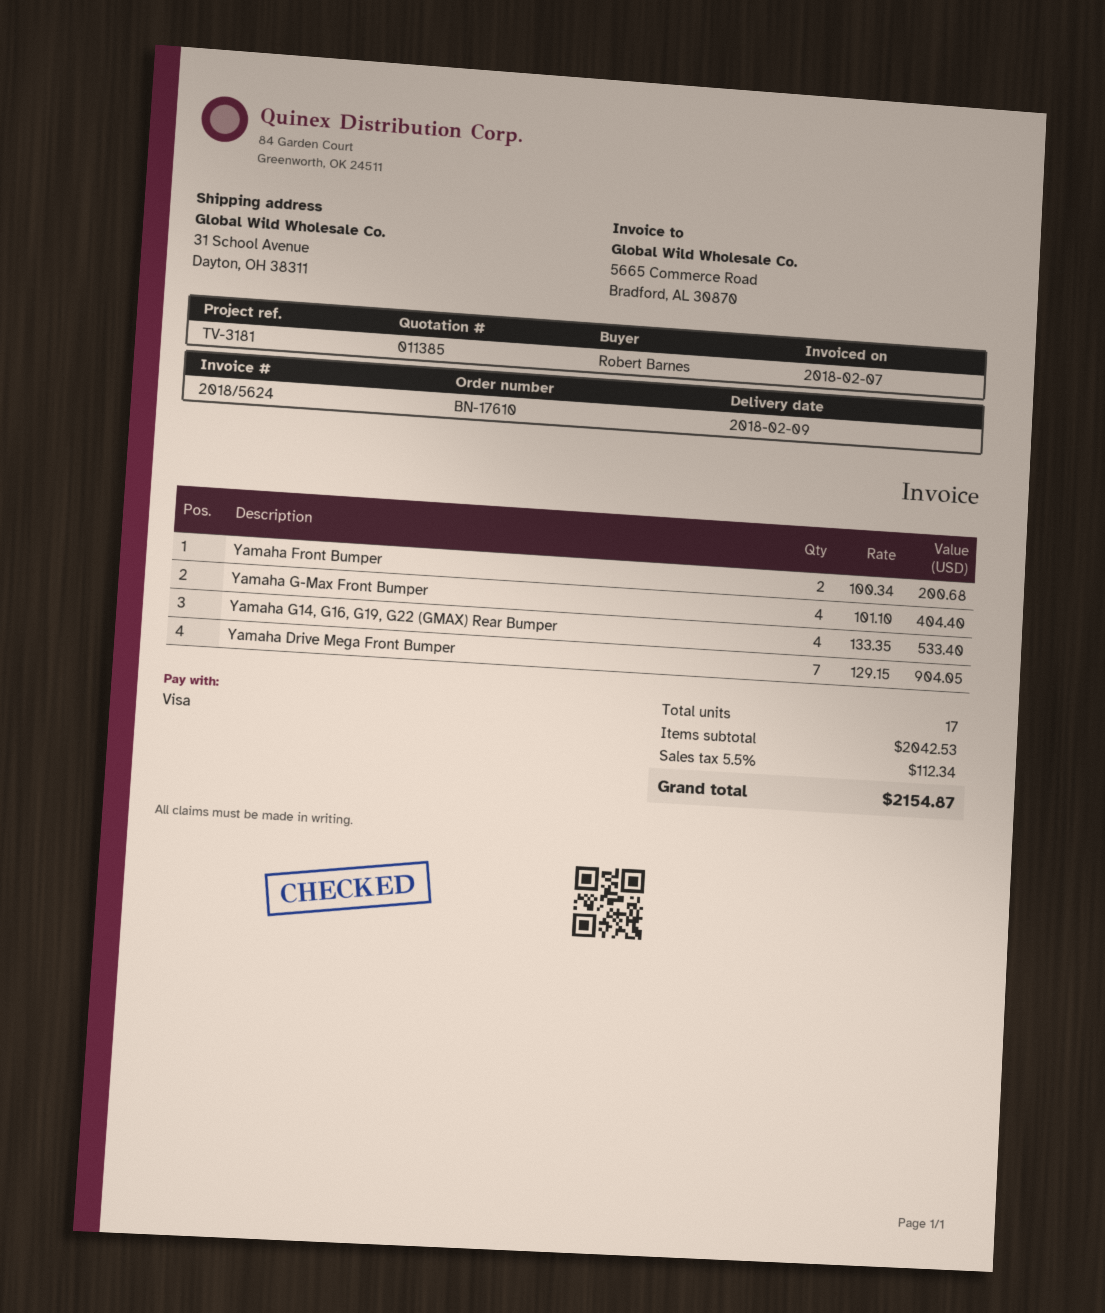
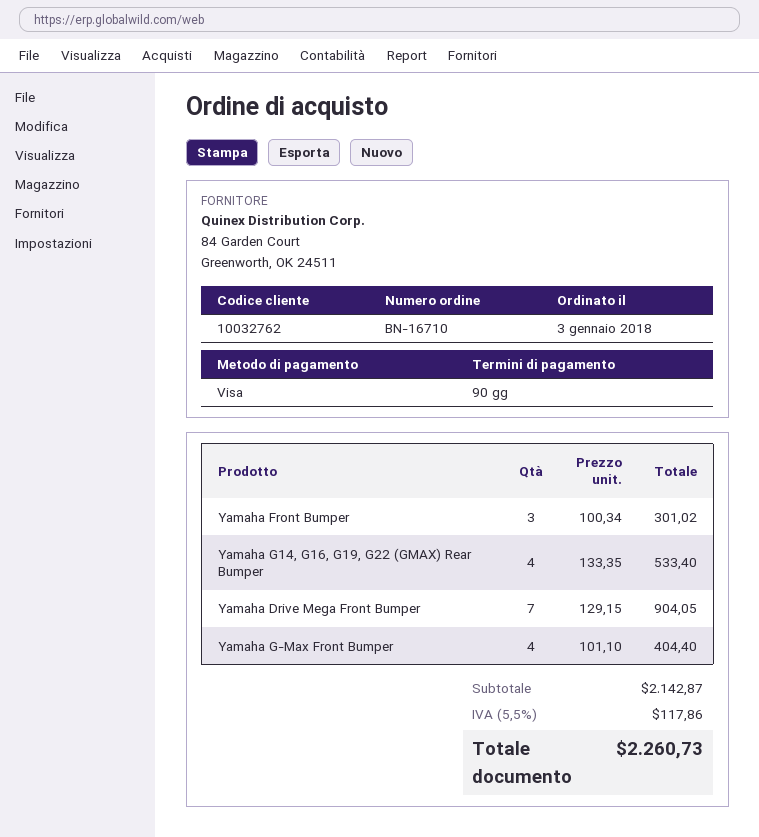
order number: BN-17610 -> BN-16710
Yamaha Front Bumper: 2 x 100.34 = 200.68 -> 3 x 100.34 = 301.02
subtotal: 2042.53 -> 2142.87
tax: 5.5% = 112.34 -> 5.5% = 117.86
total: 2154.87 -> 2260.73

